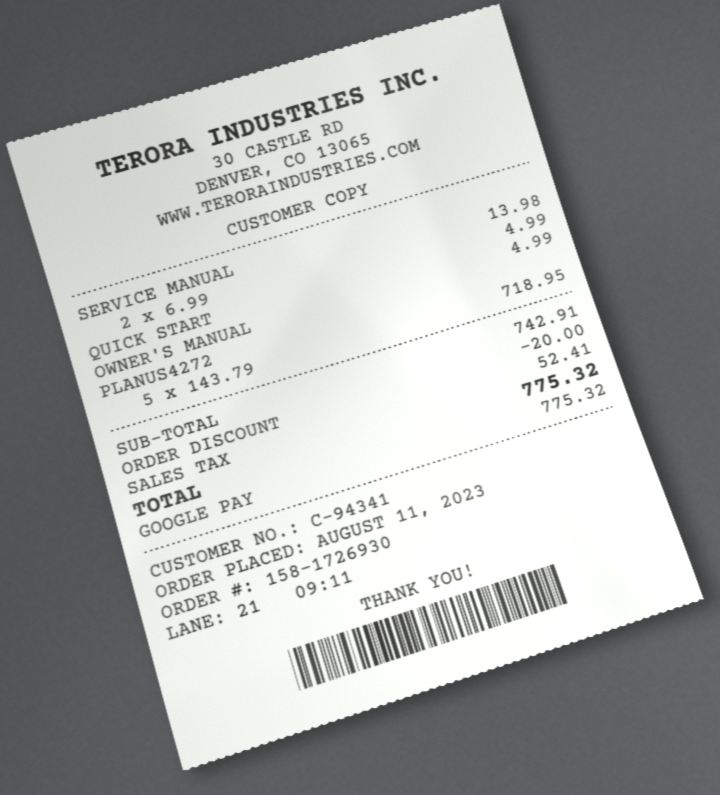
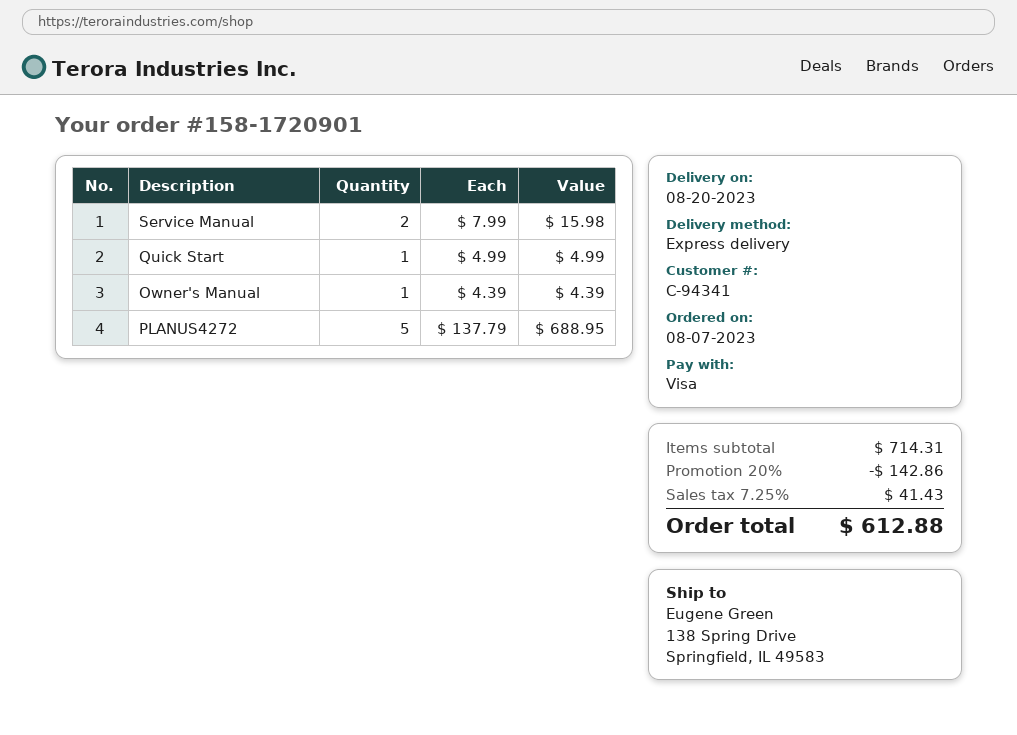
order number: 158-1726930 -> 158-1720901
order date: 2023-08-11 -> 2023-08-07
payment method: Google Pay -> Visa
SERVICE MANUAL: 2 x 6.99 = 13.98 -> 2 x 7.99 = 15.98
OWNER'S MANUAL: 1 x 4.99 = 4.99 -> 1 x 4.39 = 4.39
PLANUS4272: 5 x 143.79 = 718.95 -> 5 x 137.79 = 688.95
subtotal: 742.91 -> 714.31
discount: 20.00 -> 142.86
tax: 52.41 -> 41.43
total: 775.32 -> 612.88

